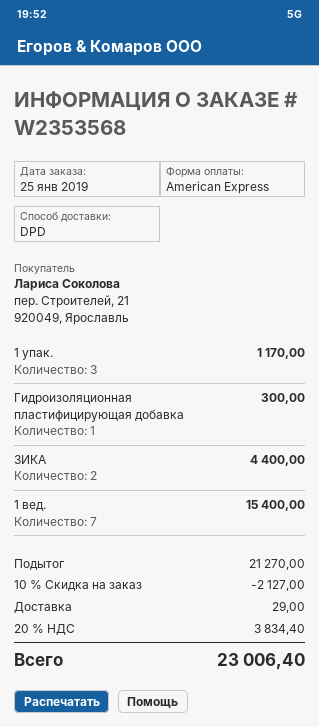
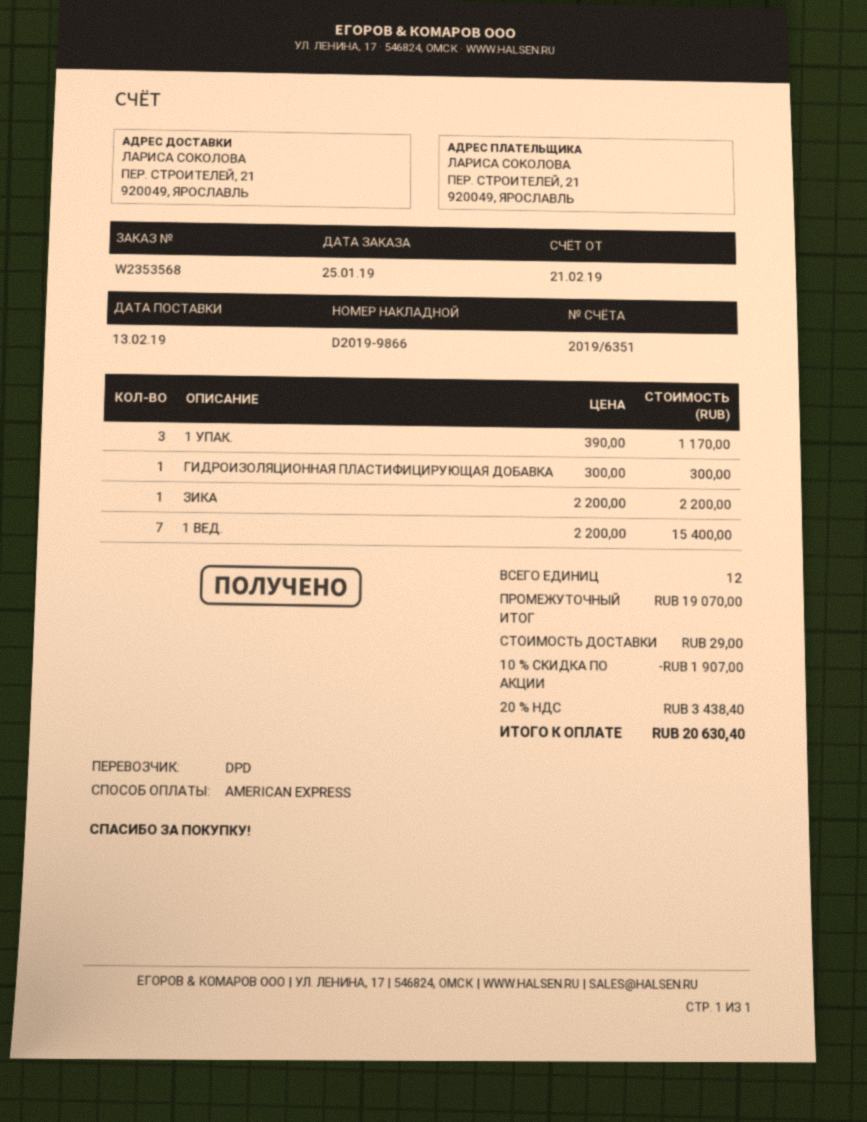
ЗИКА: 2 for 4400.00 -> 1 for 2200.00
subtotal: 21270.00 -> 19070.00
discount: 10% = 2127.00 -> 10% = 1907.00
tax: 20% = 3834.40 -> 20% = 3438.40
total: 23006.40 -> 20630.40

